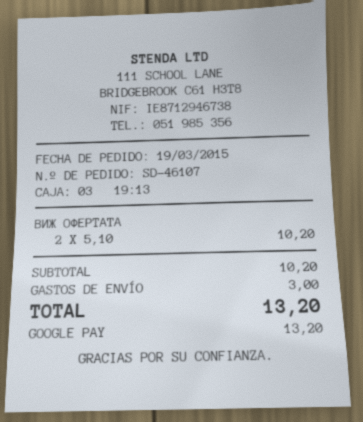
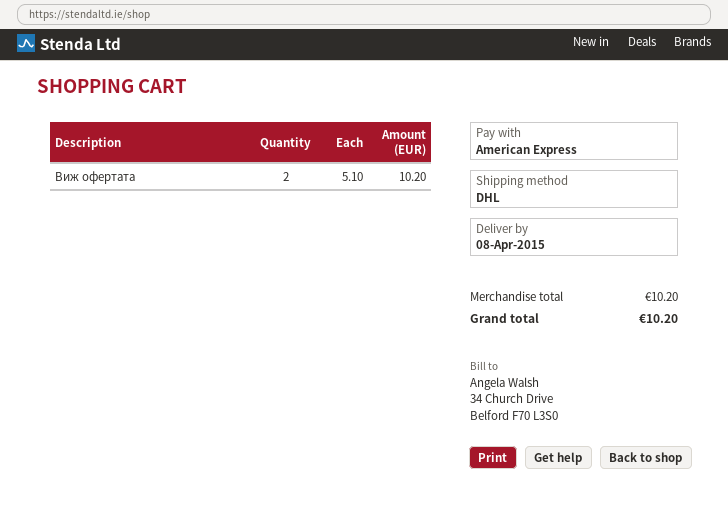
payment method: Google Pay -> American Express
shipping: 3.00 -> none
total: 13.20 -> 10.20

